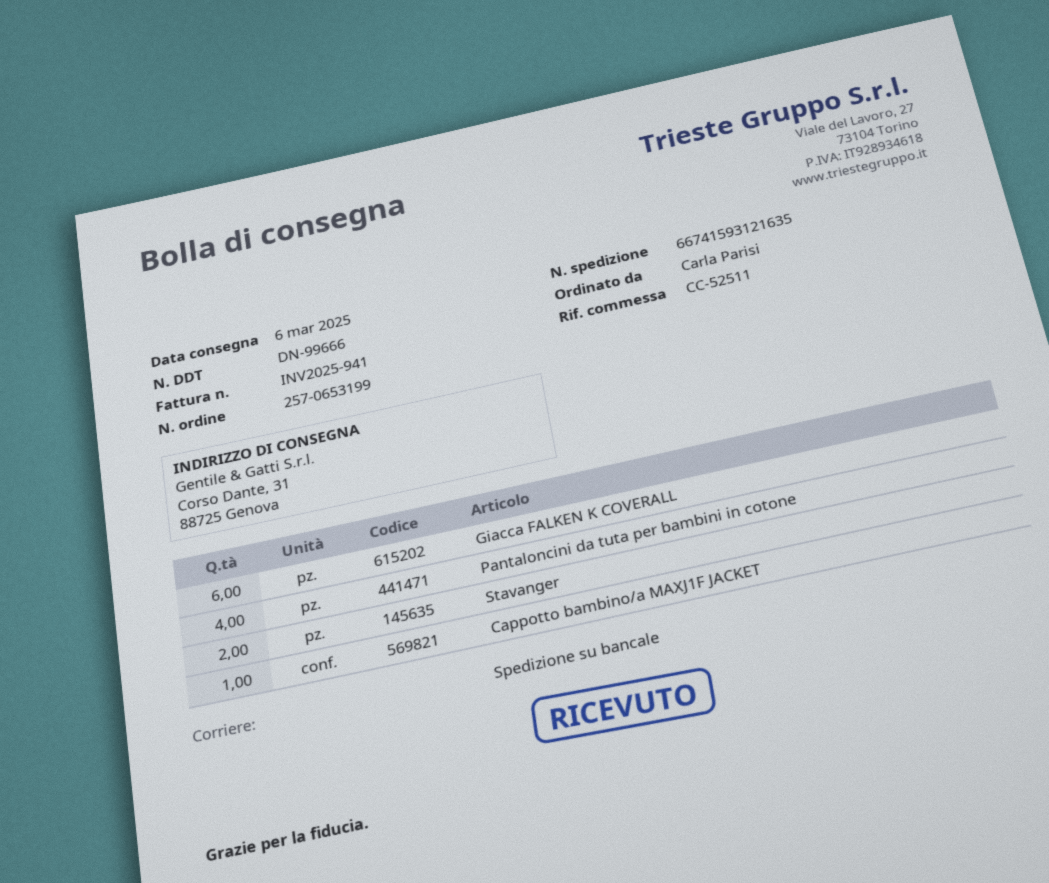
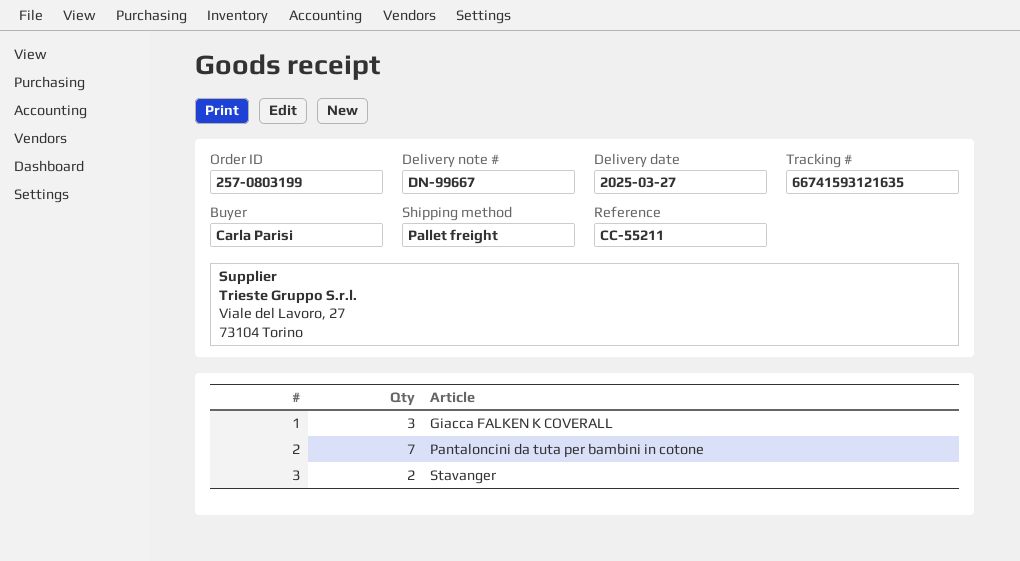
order number: 257-0653199 -> 257-0803199
delivery note number: DN-99666 -> DN-99667
delivery date: 2025-03-06 -> 2025-03-27
reference: CC-52511 -> CC-55211
Giacca FALKEN K COVERALL: 6 -> 3
Pantaloncini da tuta per bambini in cotone: 4 -> 7
Cappotto bambino/a MAXJ1F JACKET: 1 -> none

